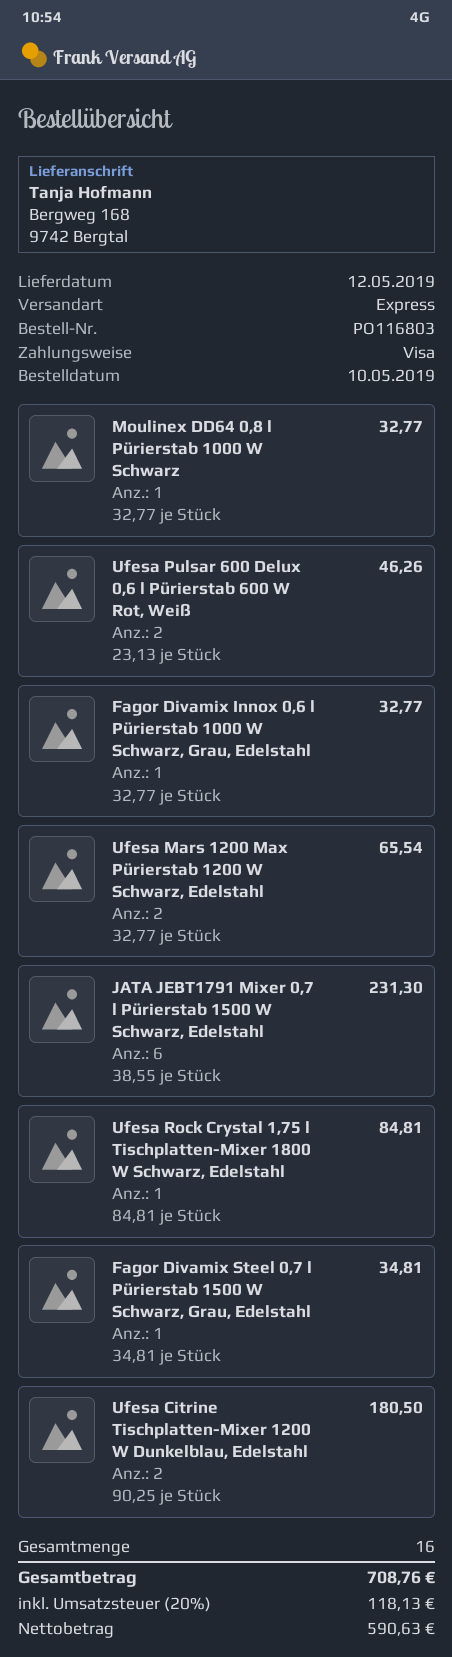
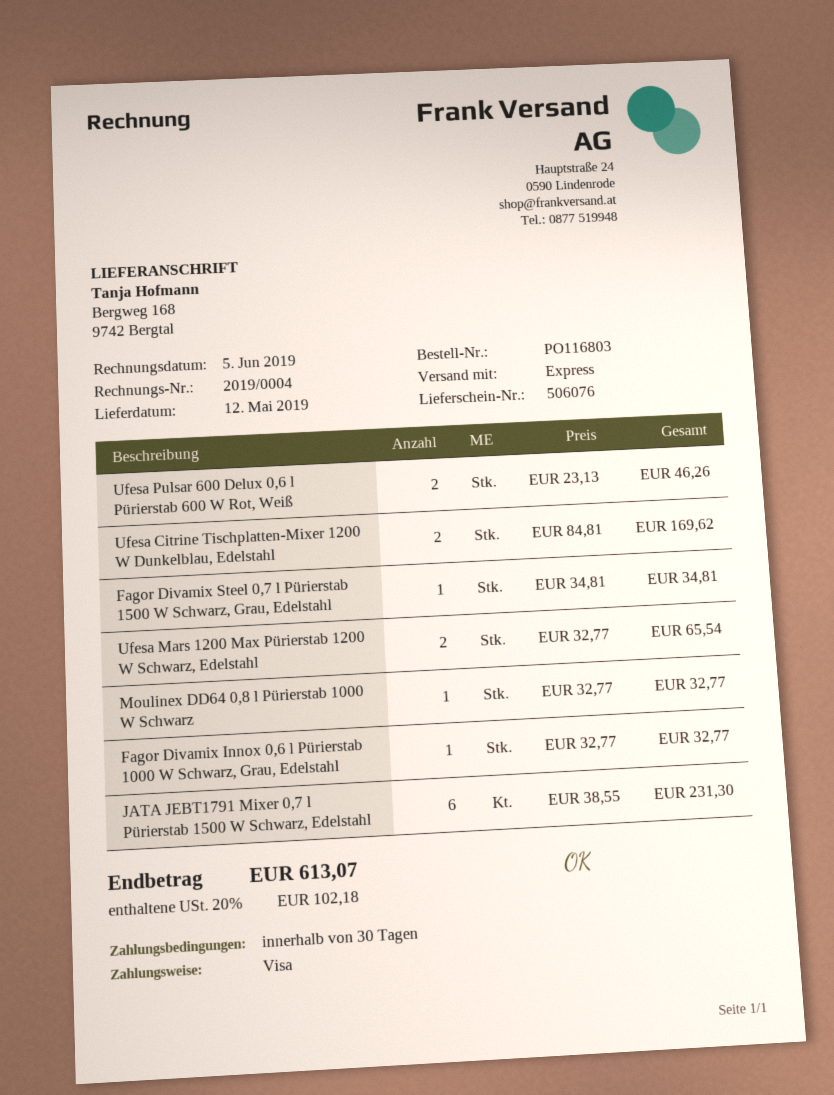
Ufesa Rock Crystal 1,75 l Tischplatten-Mixer 1800 W Schwarz, Edelstahl: 1 x 84.81 = 84.81 -> none
Ufesa Citrine Tischplatten-Mixer 1200 W Dunkelblau, Edelstahl: 2 x 90.25 = 180.50 -> 2 x 84.81 = 169.62
tax: 20% = 118.13 -> 20% = 102.18
total: 708.76 -> 613.07

